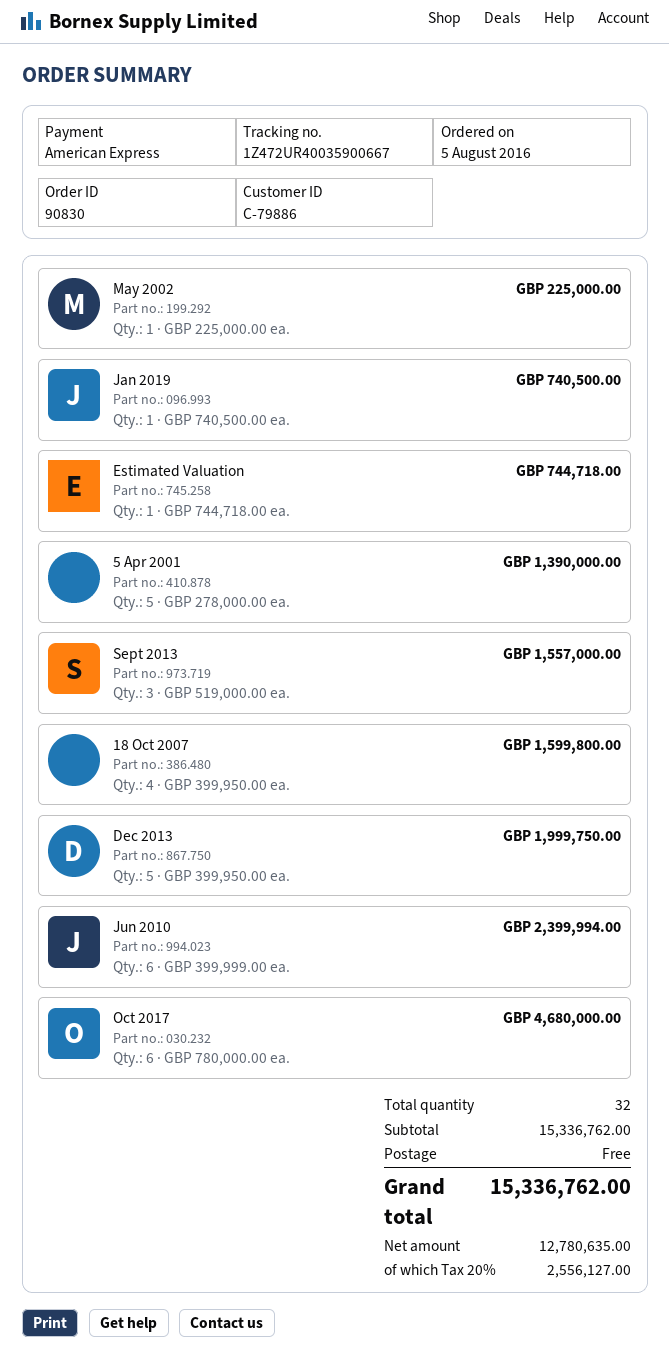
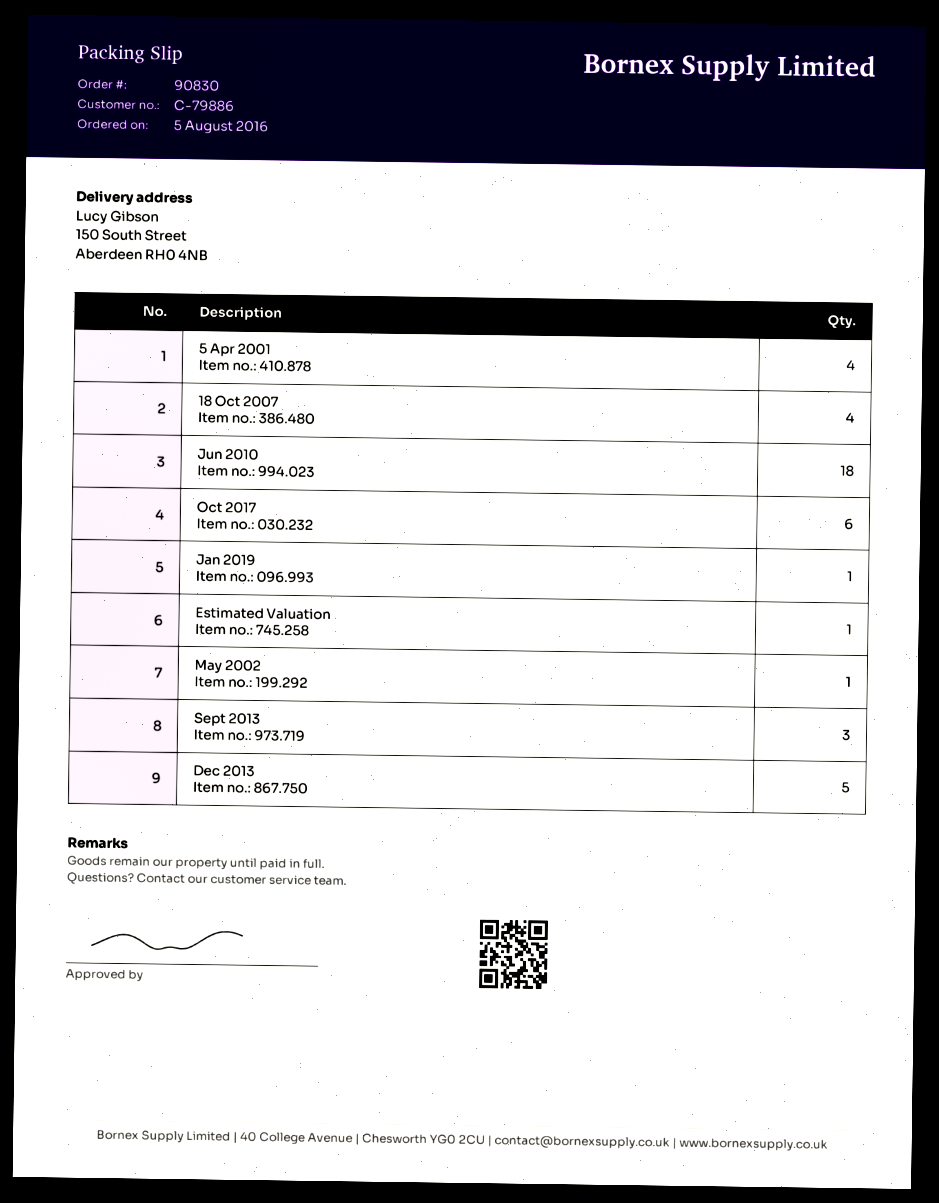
5 Apr 2001: 5 -> 4
Jun 2010: 6 -> 18

